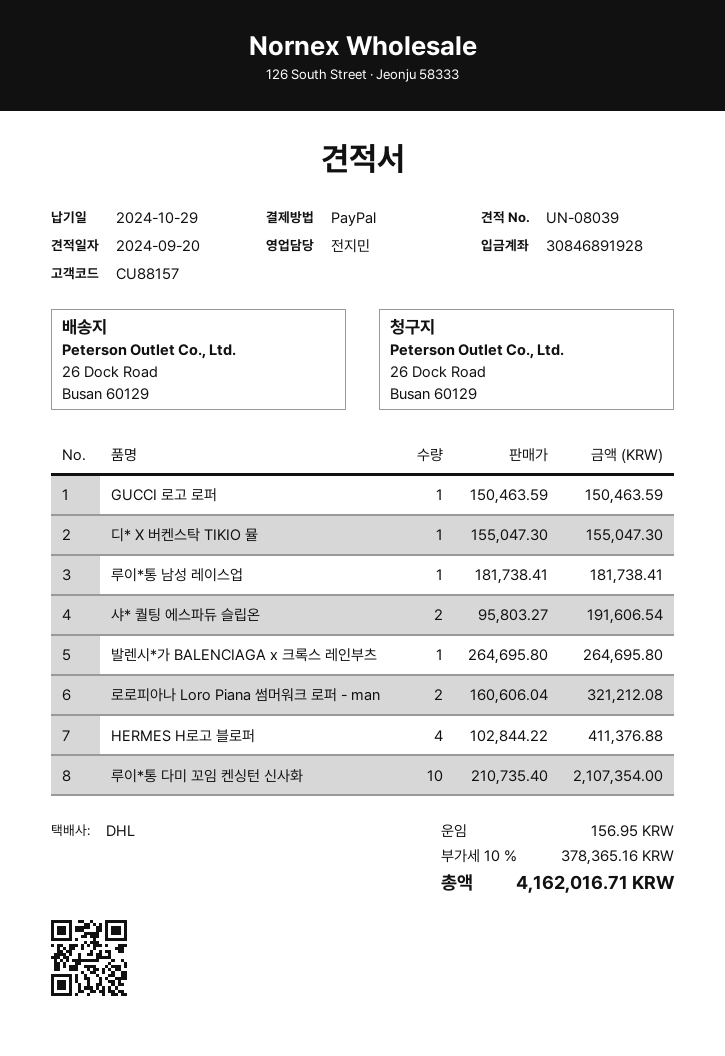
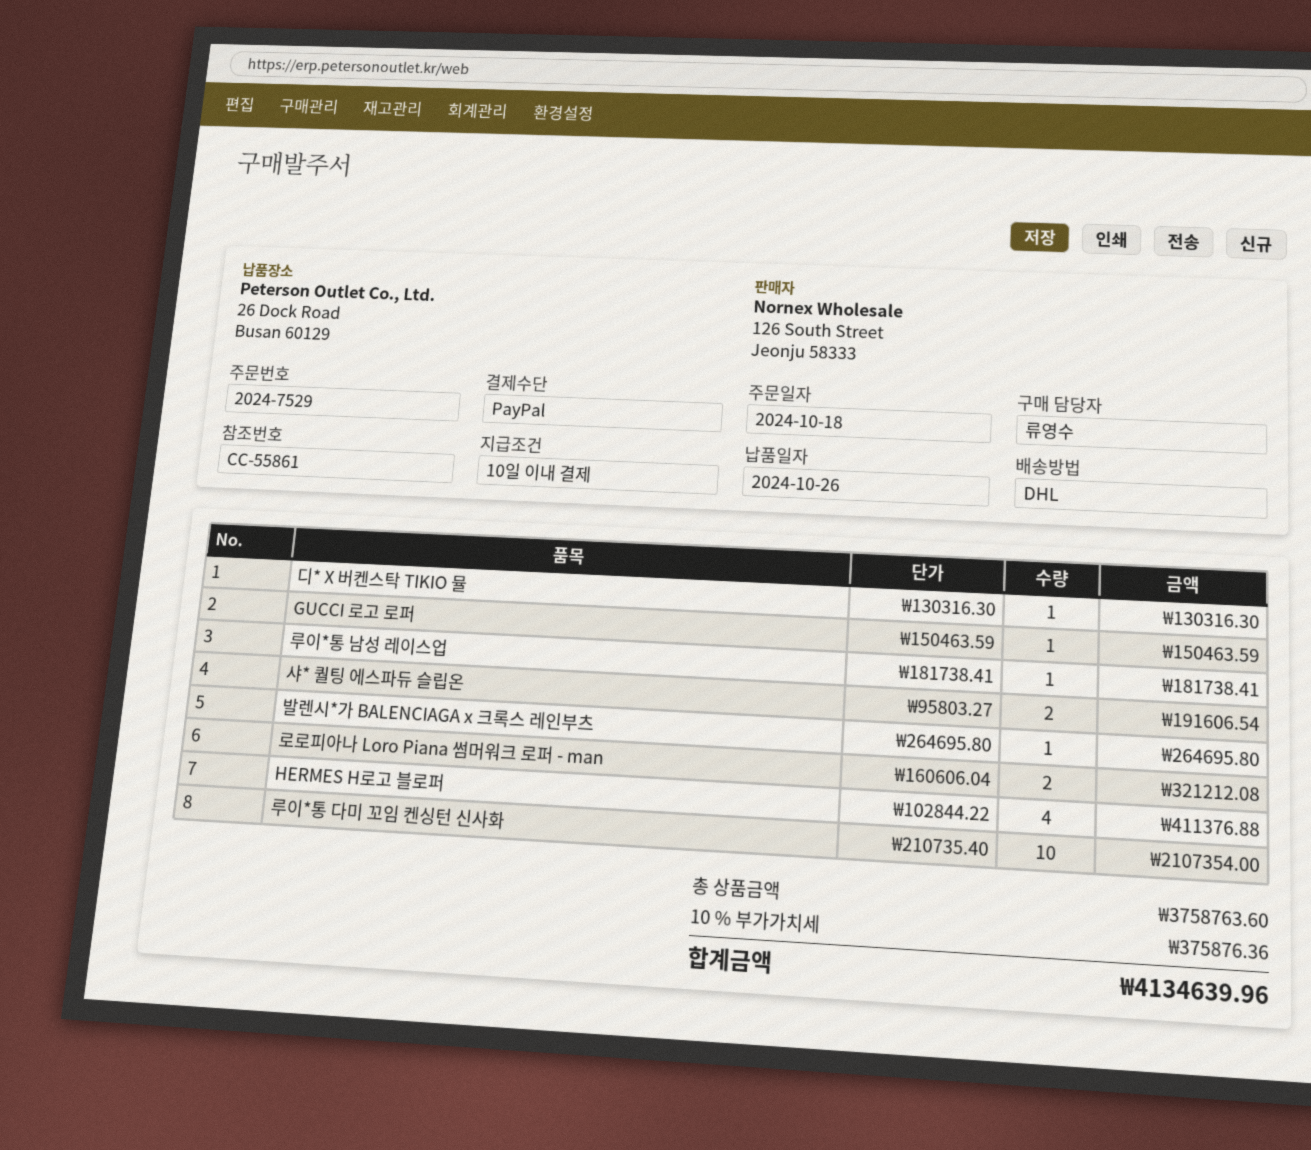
delivery date: 2024-10-29 -> 2024-10-26
디* X 버켄스탁 TIKIO 뮬: 1 x 155047.30 = 155047.30 -> 1 x 130316.30 = 130316.30
shipping: 156.95 -> none
tax: 10% = 378365.16 -> 10% = 375876.36
total: 4162016.71 -> 4134639.96

